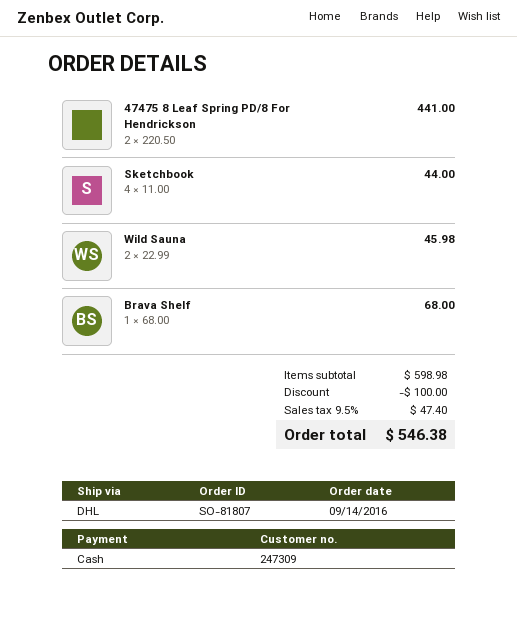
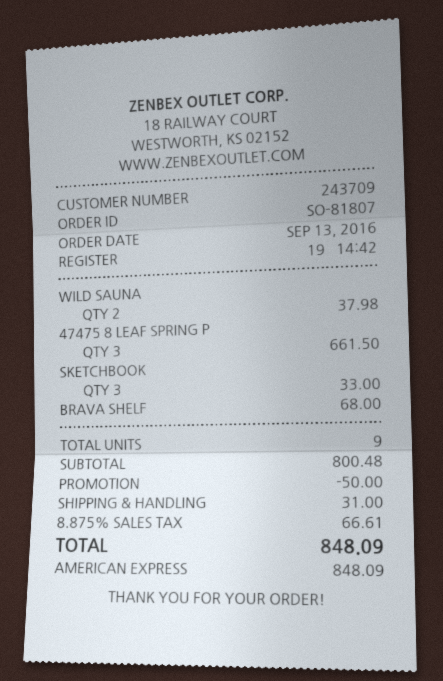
order date: 2016-09-14 -> 2016-09-13
customer number: 247309 -> 243709
payment method: cash -> American Express
47475 8 Leaf Spring PD/8 For Hendrickson: 2 for 441.00 -> 3 for 661.50
Sketchbook: 4 for 44.00 -> 3 for 33.00
Wild Sauna: 2 for 45.98 -> 2 for 37.98
subtotal: 598.98 -> 800.48
discount: 100.00 -> 50.00
shipping: none -> 31.00
tax: 9.5% = 47.40 -> 8.875% = 66.61
total: 546.38 -> 848.09

